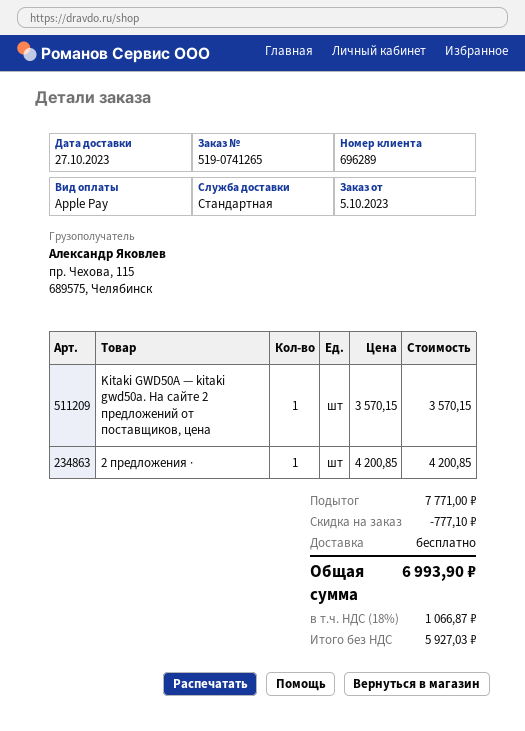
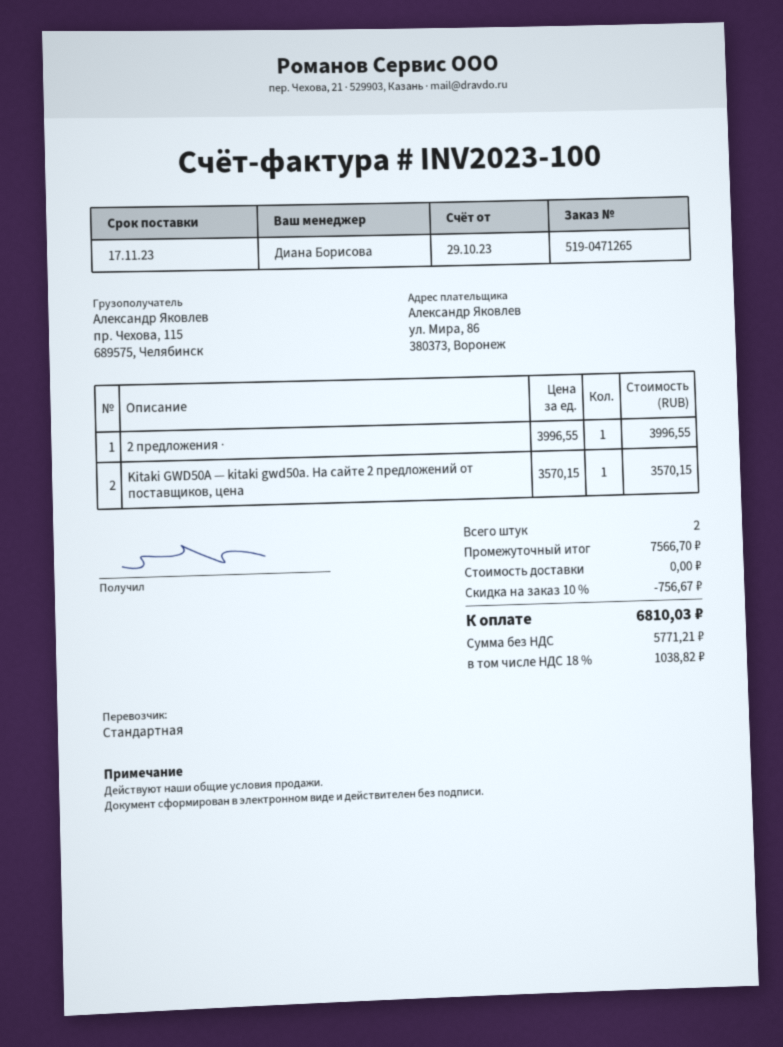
order number: 519-0741265 -> 519-0471265
delivery date: 2023-10-27 -> 2023-11-17
2 предложения ·: 1 x 4200.85 = 4200.85 -> 1 x 3996.55 = 3996.55
subtotal: 7771.00 -> 7566.70
discount: 777.10 -> 756.67
net: 5927.03 -> 5771.21
tax: 18% = 1066.87 -> 18% = 1038.82
total: 6993.90 -> 6810.03

